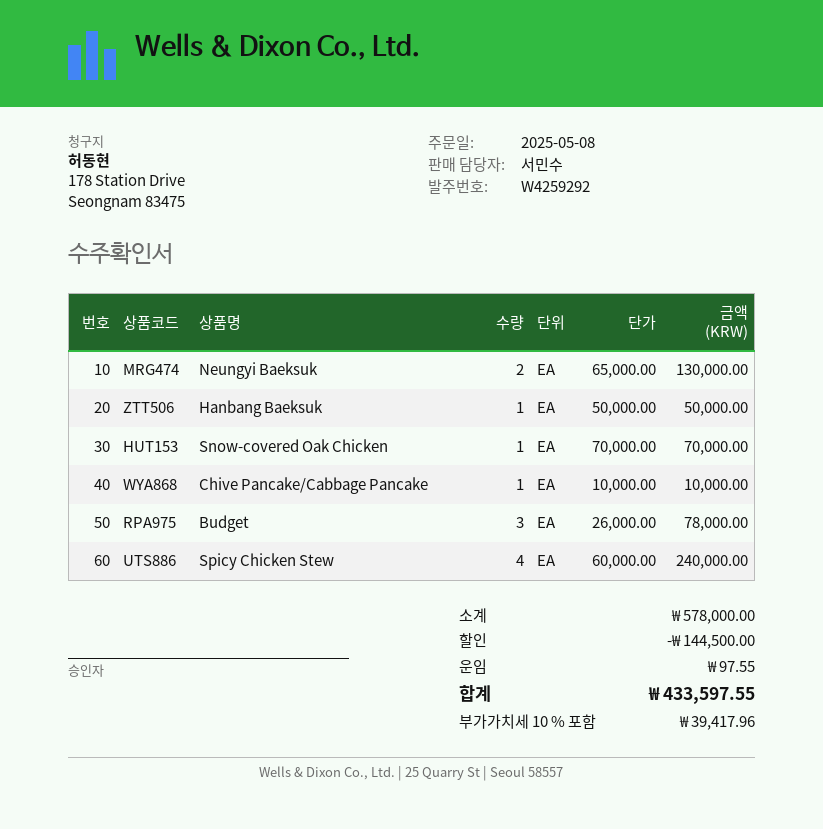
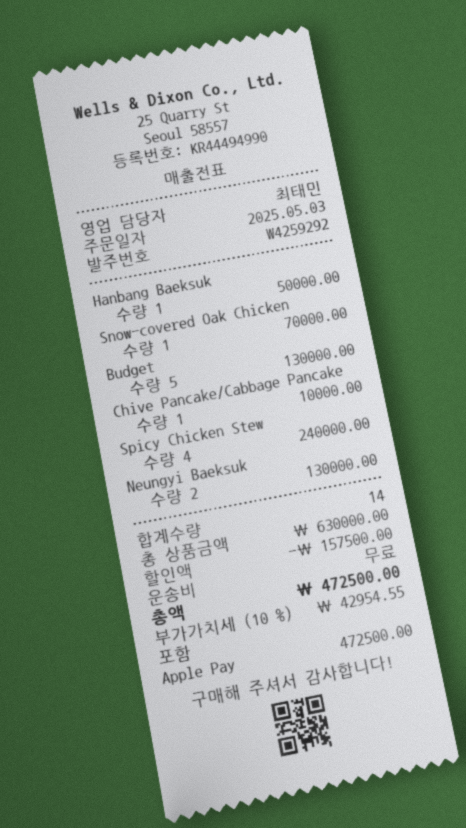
order date: 2025-05-08 -> 2025-05-03
sales rep: 서민수 -> 최태민
Budget: 3 for 78000.00 -> 5 for 130000.00
subtotal: 578000.00 -> 630000.00
discount: 144500.00 -> 157500.00
shipping: 97.55 -> 0.00
tax: 10% = 39417.96 -> 10% = 42954.55
total: 433597.55 -> 472500.00

